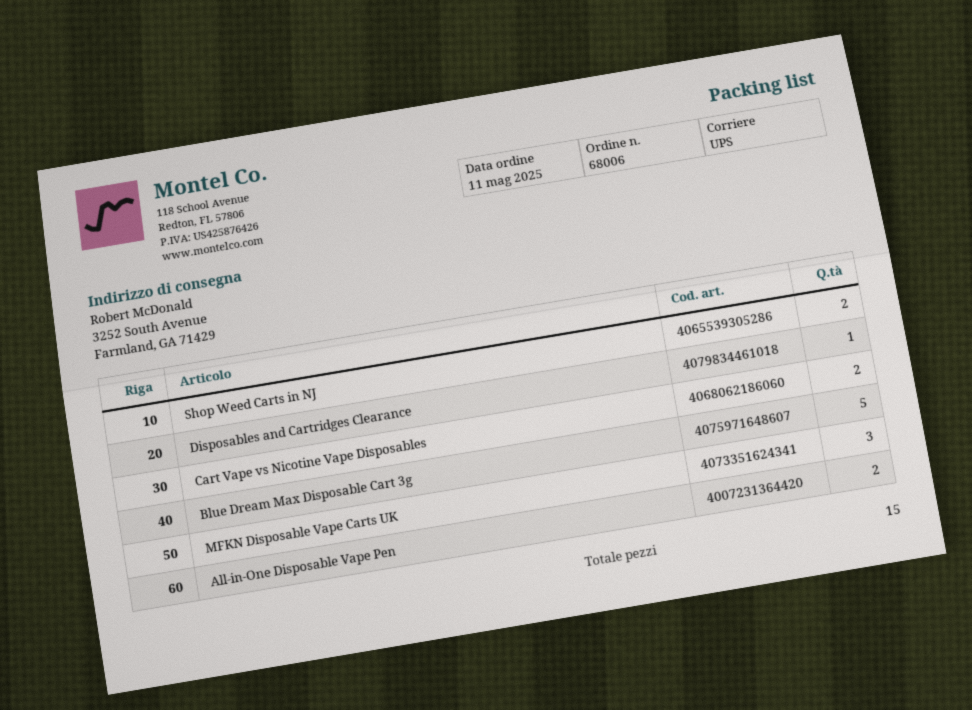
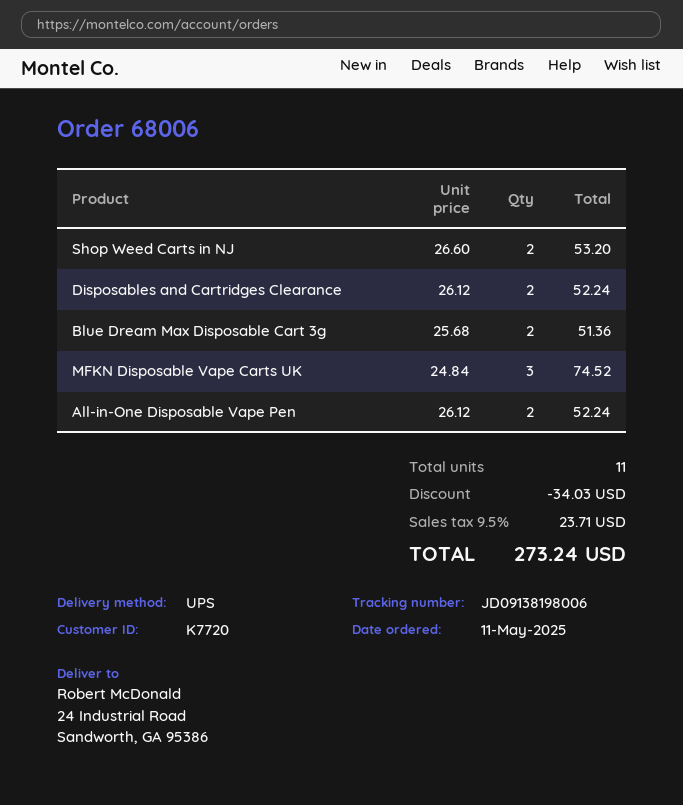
ship to: 3252 South Avenue, Farmland, GA 71429 -> 24 Industrial Road, Sandworth, GA 95386
Disposables and Cartridges Clearance: 1 -> 2
Cart Vape vs Nicotine Vape Disposables: 2 -> none
Blue Dream Max Disposable Cart 3g: 5 -> 2
total quantity: 15 -> 11

